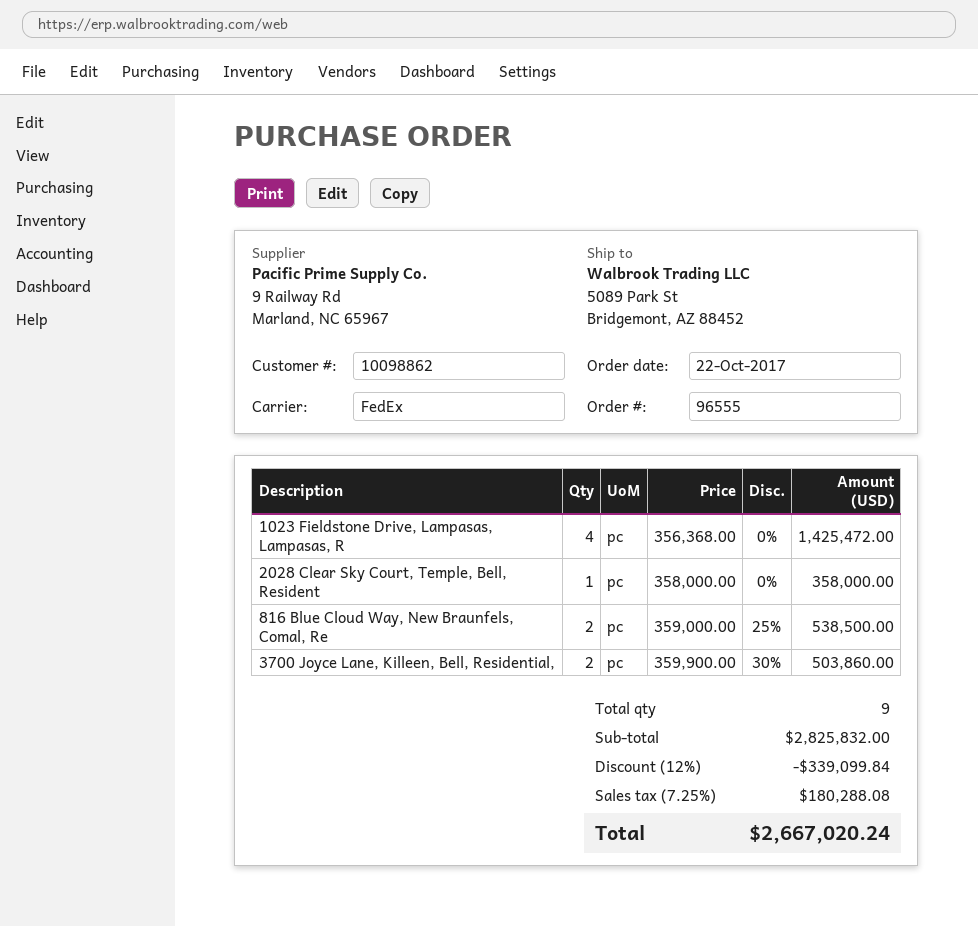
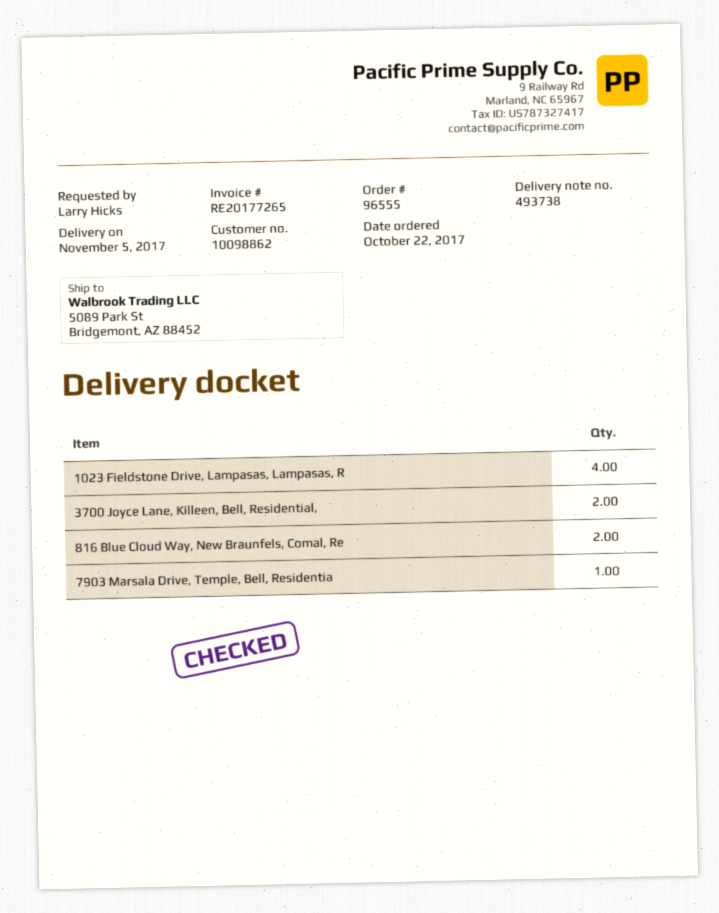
2028 Clear Sky Court, Temple, Bell, Resident: 1 -> none
7903 Marsala Drive, Temple, Bell, Residentia: none -> 1

